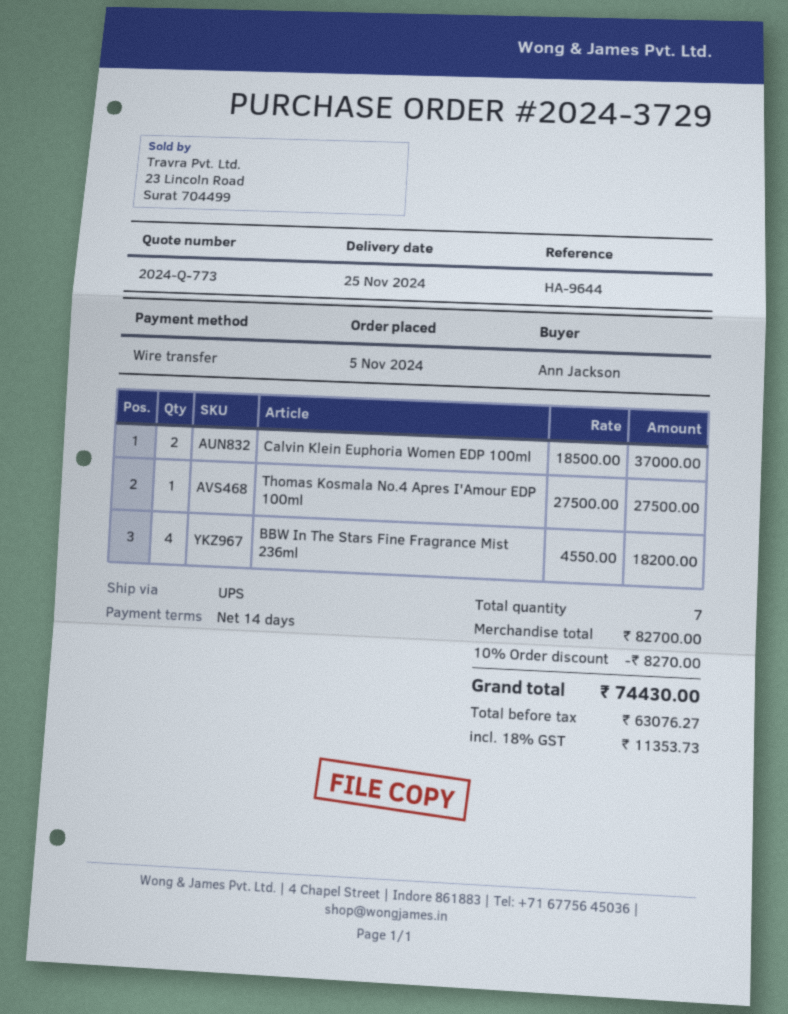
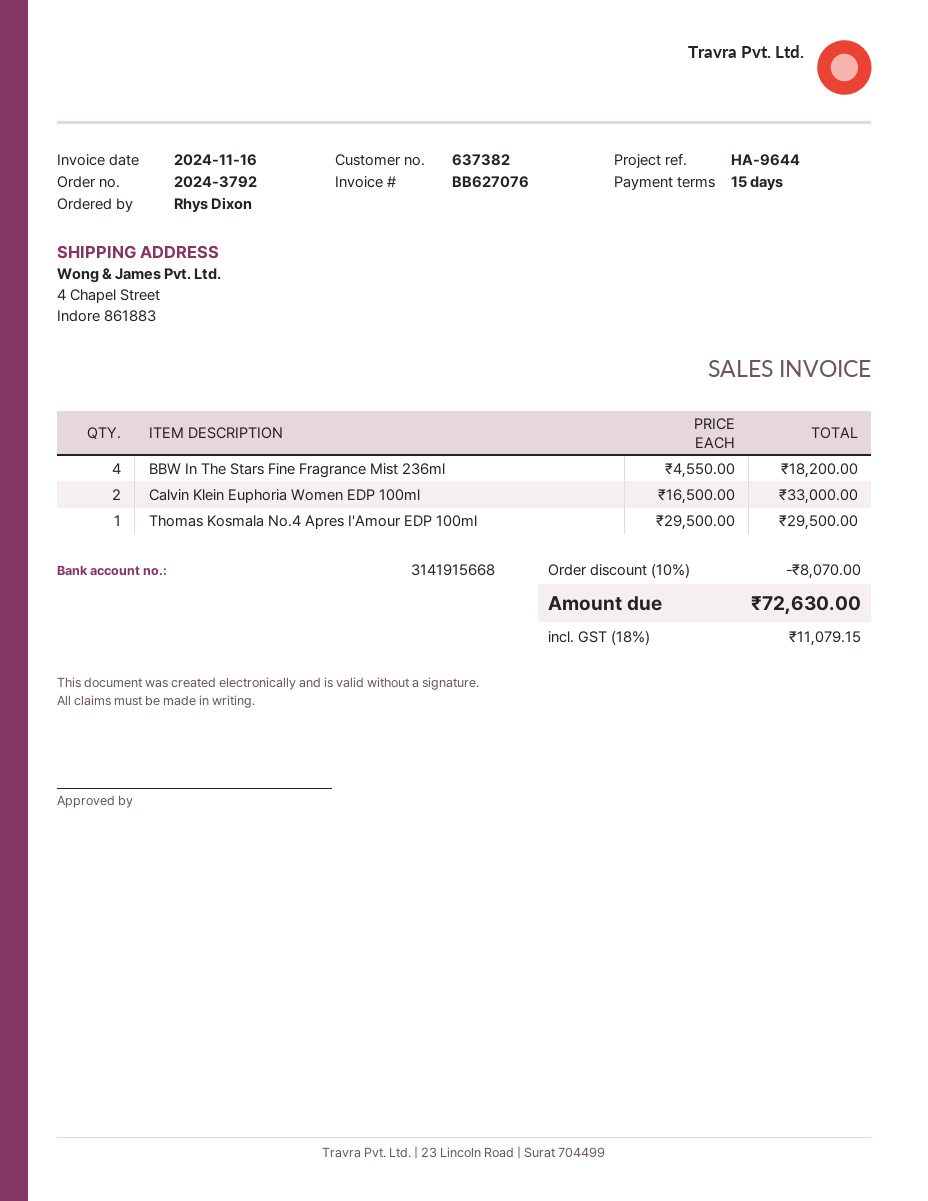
order number: 2024-3729 -> 2024-3792
payment terms: 14 days -> 15 days
ordered by: Ann Jackson -> Rhys Dixon
Calvin Klein Euphoria Women EDP 100ml: 2 x 18500.00 = 37000.00 -> 2 x 16500.00 = 33000.00
Thomas Kosmala No.4 Apres I'Amour EDP 100ml: 1 x 27500.00 = 27500.00 -> 1 x 29500.00 = 29500.00
discount: 10% = 8270.00 -> 10% = 8070.00
tax: 18% = 11353.73 -> 18% = 11079.15
total: 74430.00 -> 72630.00

